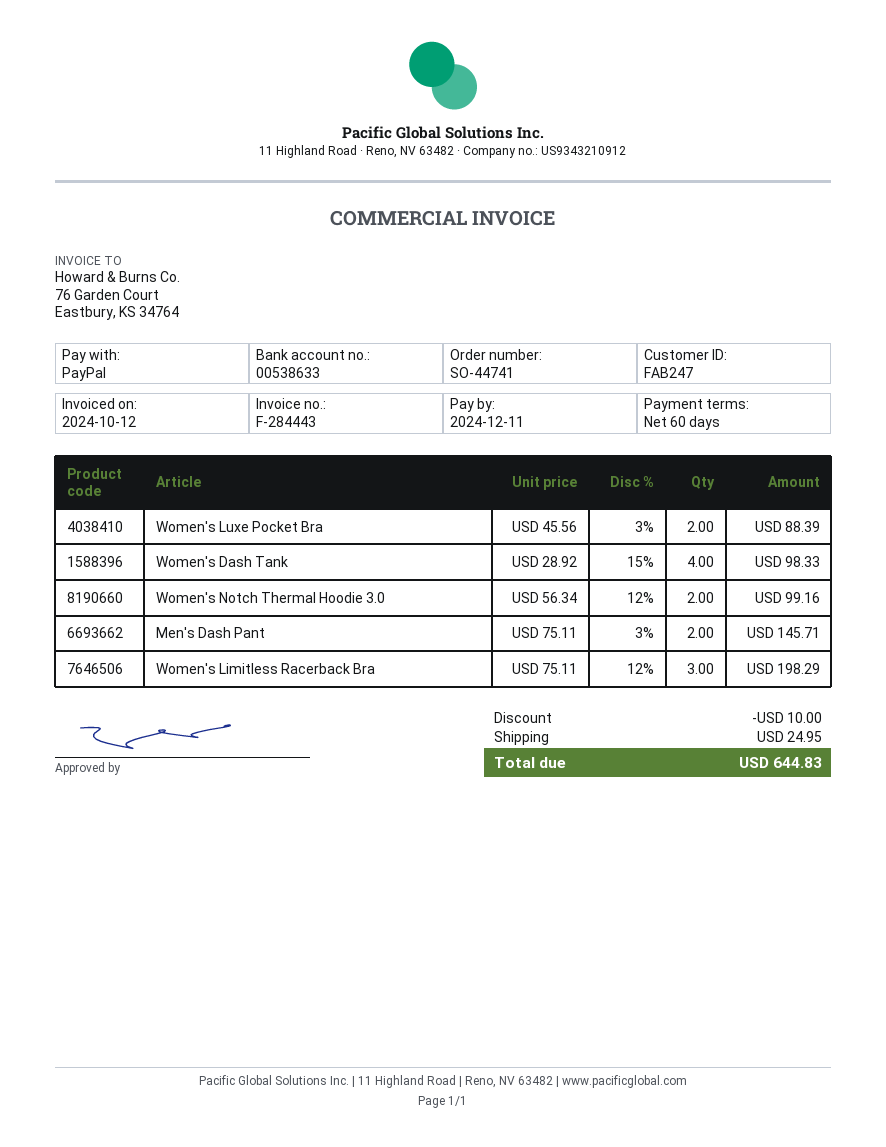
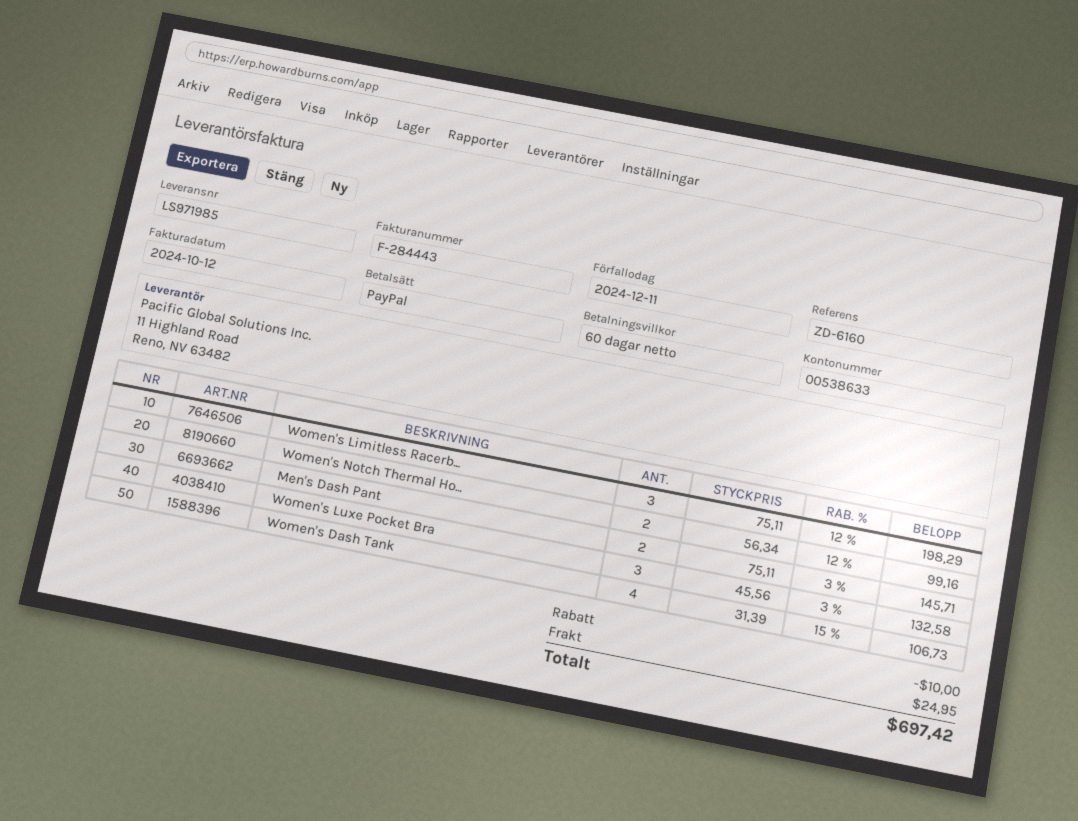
Women's Luxe Pocket Bra: 2 x 45.56 - 3% = 88.39 -> 3 x 45.56 - 3% = 132.58
Women's Dash Tank: 4 x 28.92 - 15% = 98.33 -> 4 x 31.39 - 15% = 106.73
total: 644.83 -> 697.42

